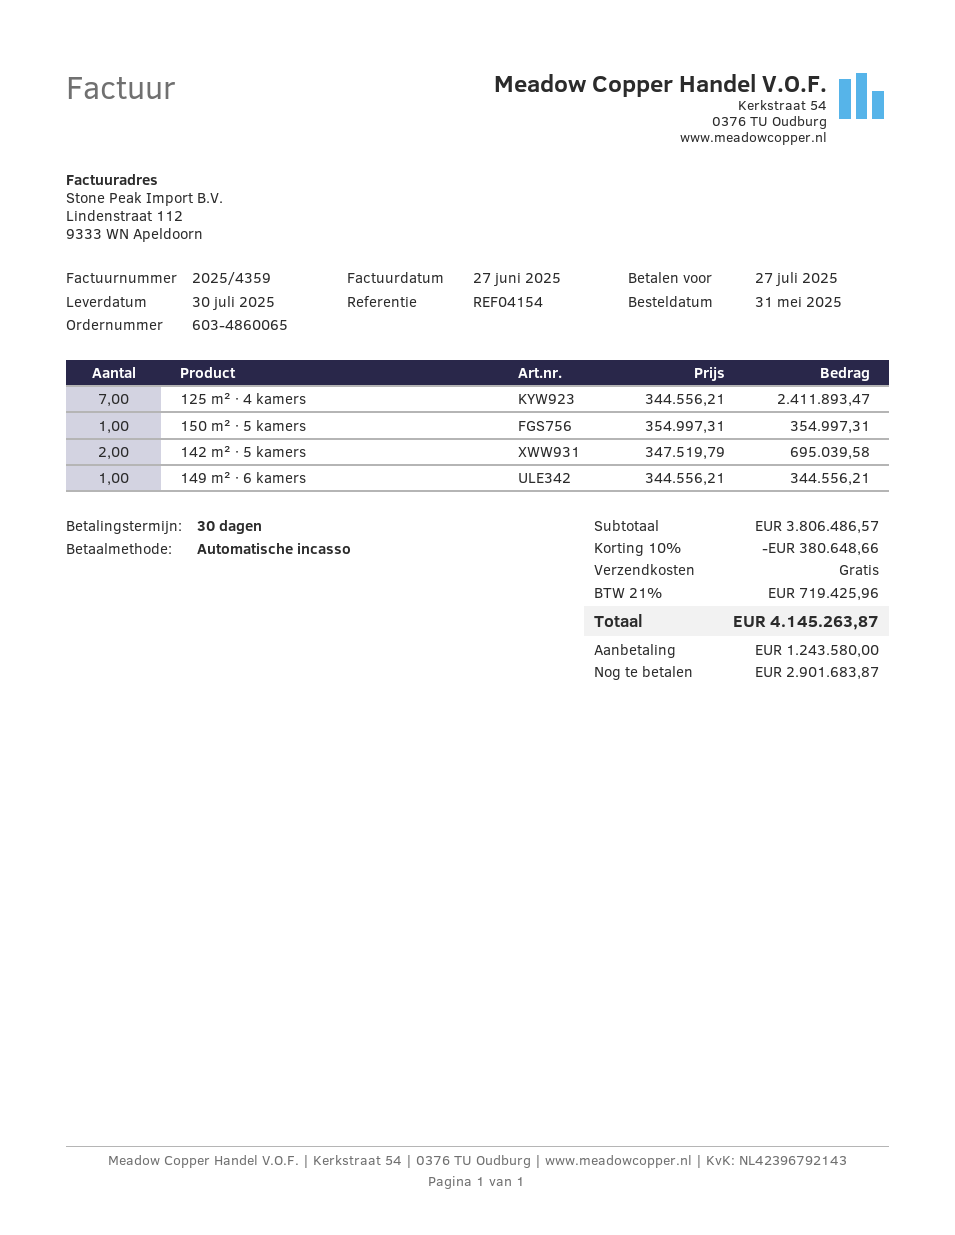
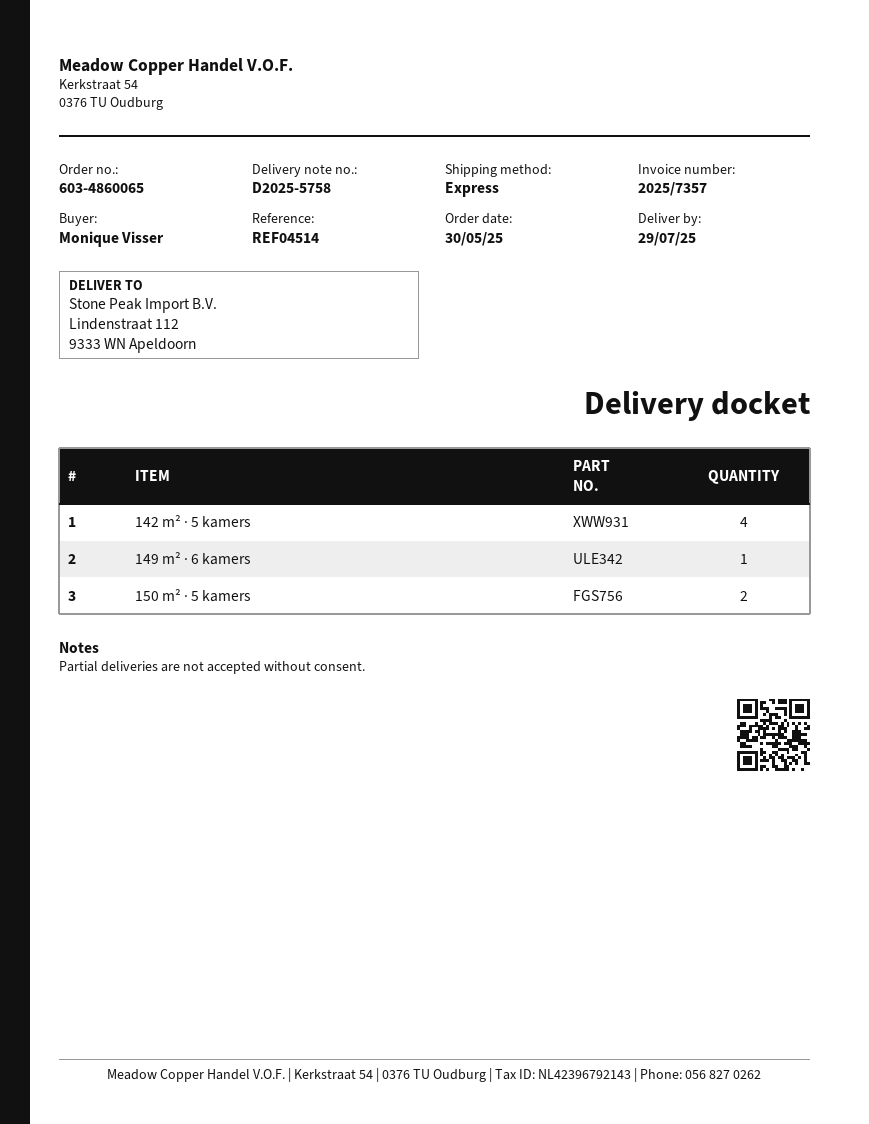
order date: 2025-05-31 -> 2025-05-30
delivery date: 2025-07-30 -> 2025-07-29
invoice number: 2025/4359 -> 2025/7357
reference: REF04154 -> REF04514
125 m² · 4 kamers: 7 -> none
150 m² · 5 kamers: 1 -> 2
142 m² · 5 kamers: 2 -> 4

